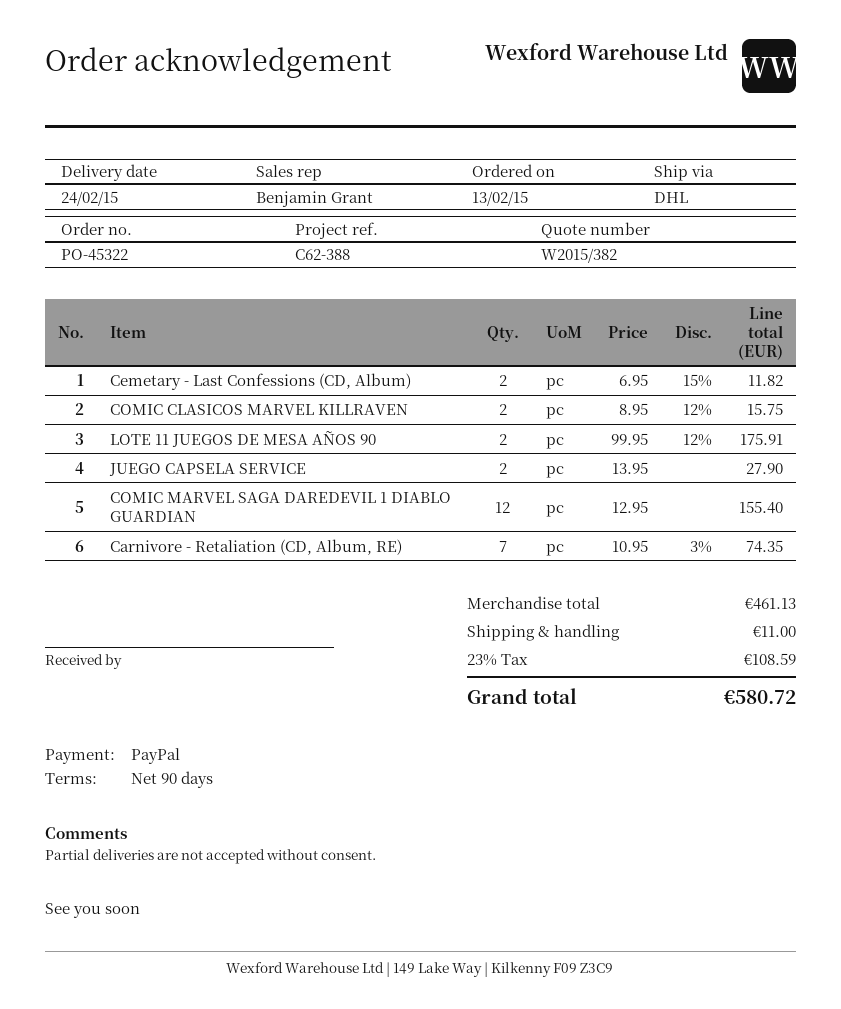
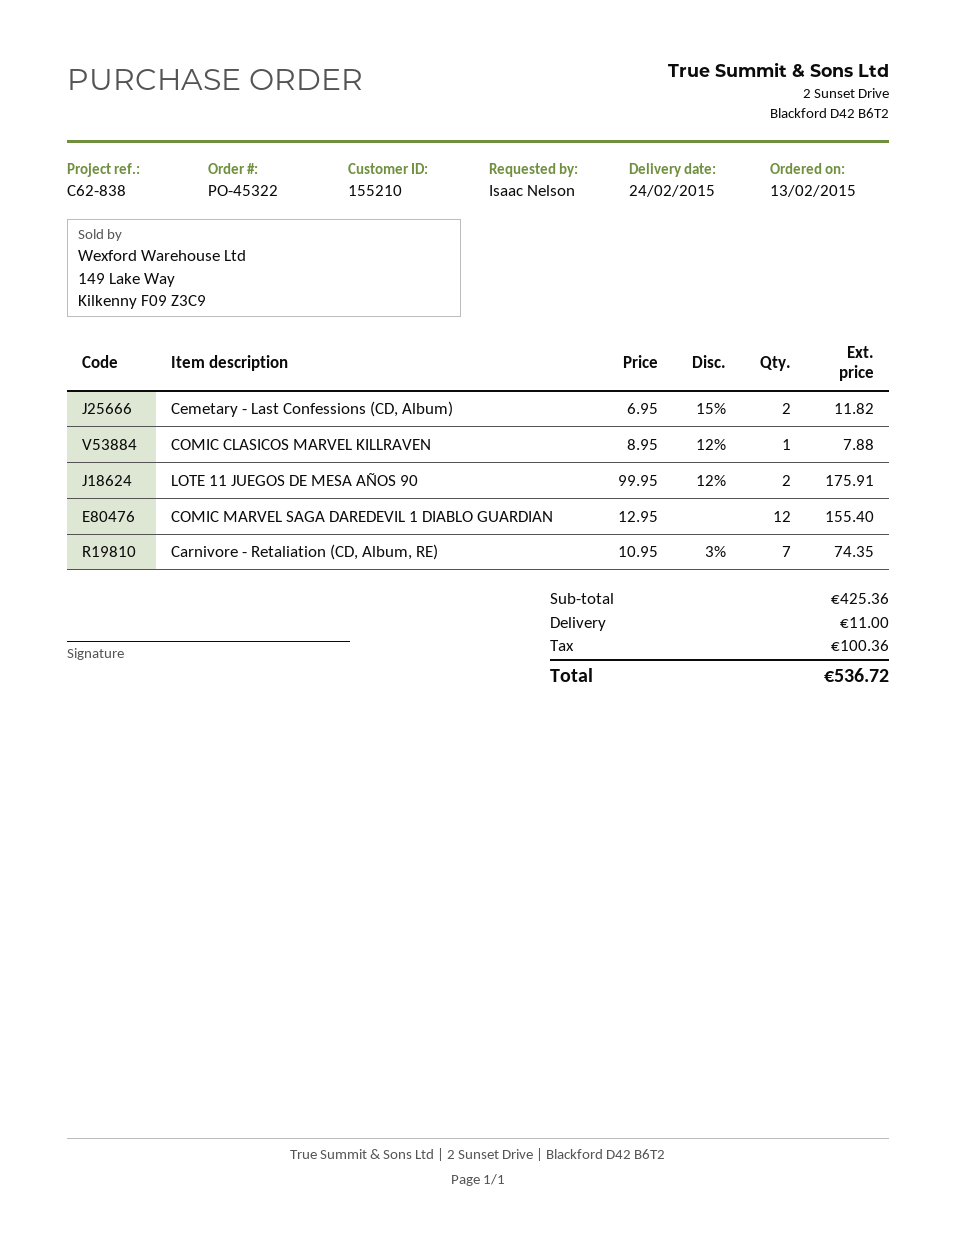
reference: C62-388 -> C62-838
COMIC CLASICOS MARVEL KILLRAVEN: 2 x 8.95 - 12% = 15.75 -> 1 x 8.95 - 12% = 7.88
JUEGO CAPSELA SERVICE: 2 x 13.95 = 27.90 -> none
subtotal: 461.13 -> 425.36
tax: 108.59 -> 100.36
total: 580.72 -> 536.72

